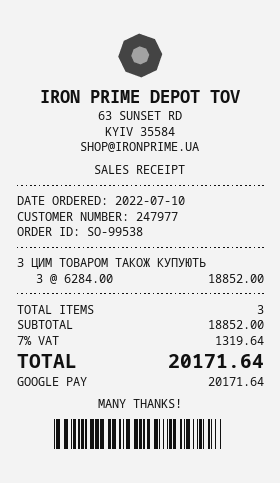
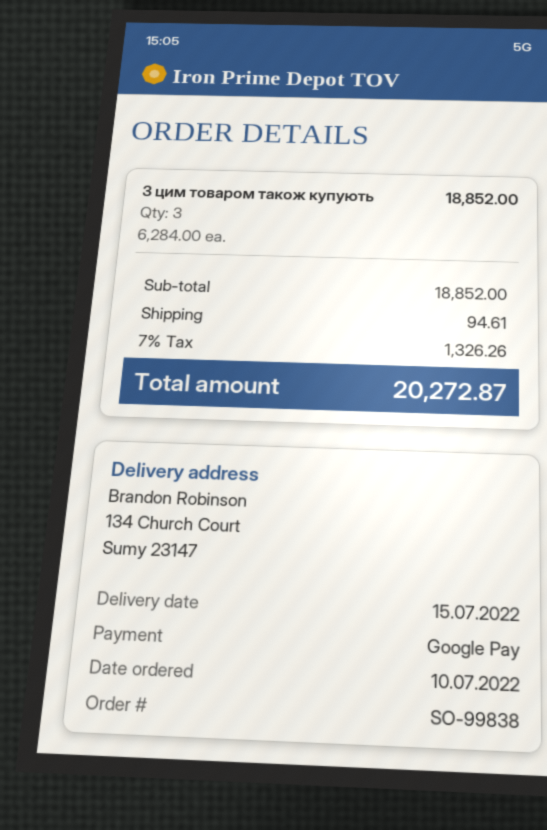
order number: SO-99538 -> SO-99838
shipping: none -> 94.61
tax: 7% = 1319.64 -> 7% = 1326.26
total: 20171.64 -> 20272.87

